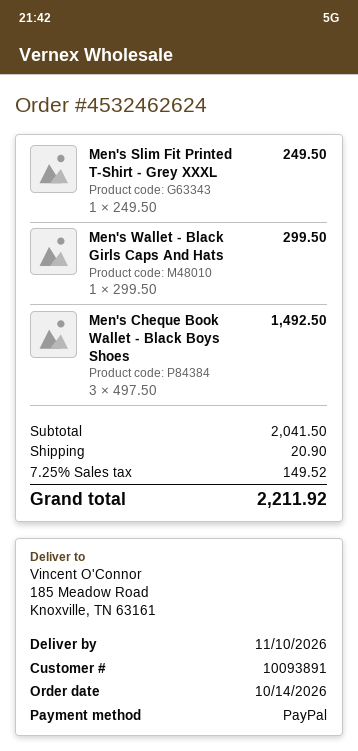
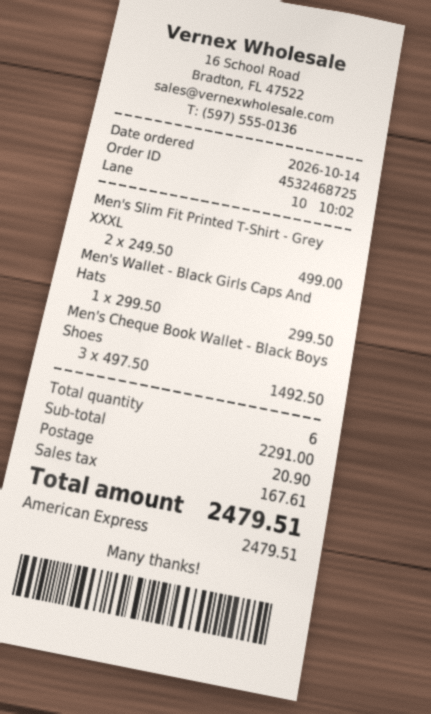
order number: 4532462624 -> 4532468725
payment method: PayPal -> American Express
Men's Slim Fit Printed T-Shirt - Grey XXXL: 1 x 249.50 = 249.50 -> 2 x 249.50 = 499.00
subtotal: 2041.50 -> 2291.00
tax: 149.52 -> 167.61
total: 2211.92 -> 2479.51

